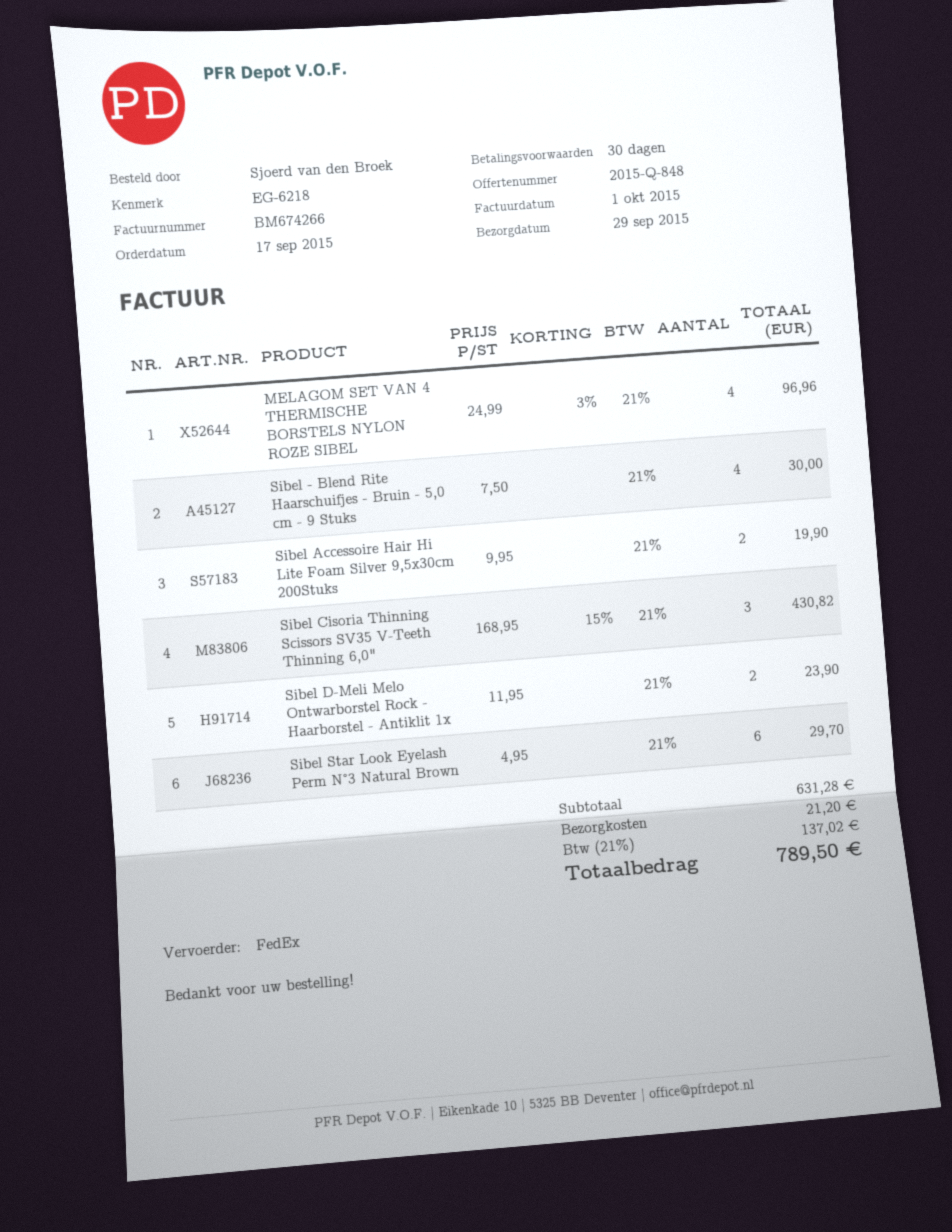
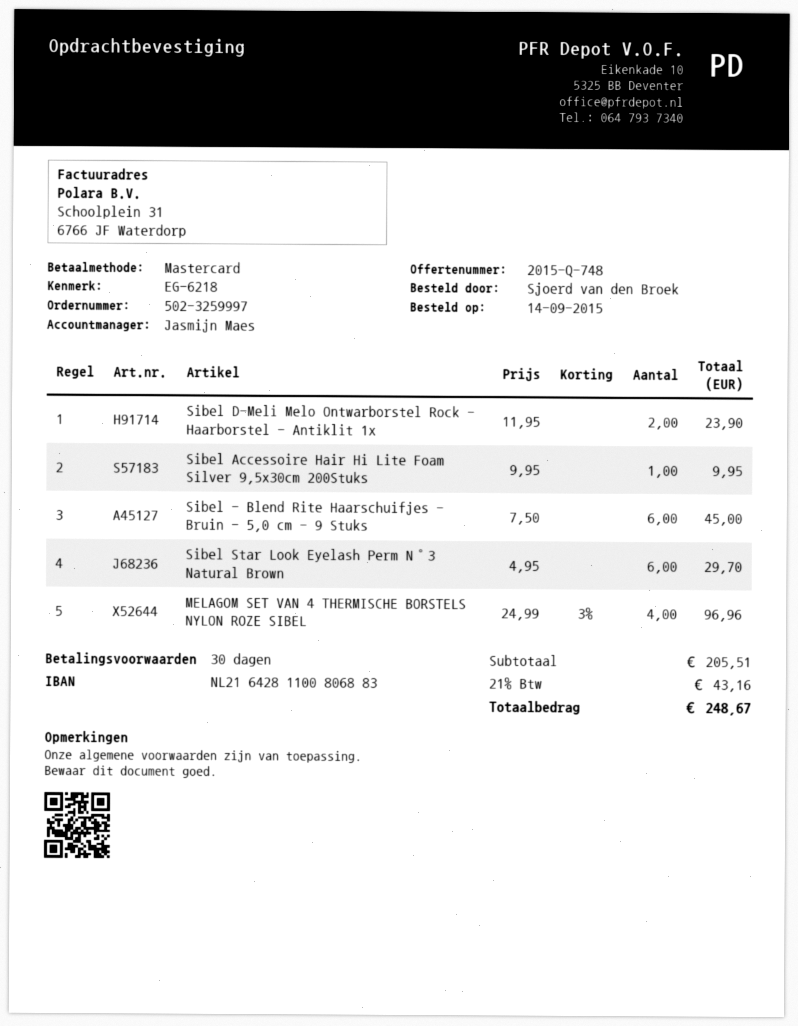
quote number: 2015-Q-848 -> 2015-Q-748
order date: 2015-09-17 -> 2015-09-14
Sibel - Blend Rite Haarschuifjes - Bruin - 5,0 cm - 9 Stuks: 4 x 7.50 = 30.00 -> 6 x 7.50 = 45.00
Sibel Accessoire Hair Hi Lite Foam Silver 9,5x30cm 200Stuks: 2 x 9.95 = 19.90 -> 1 x 9.95 = 9.95
Sibel Cisoria Thinning Scissors SV35 V-Teeth Thinning 6,0": 3 x 168.95 - 15% = 430.82 -> none
subtotal: 631.28 -> 205.51
shipping: 21.20 -> none
tax: 21% = 137.02 -> 21% = 43.16
total: 789.50 -> 248.67

